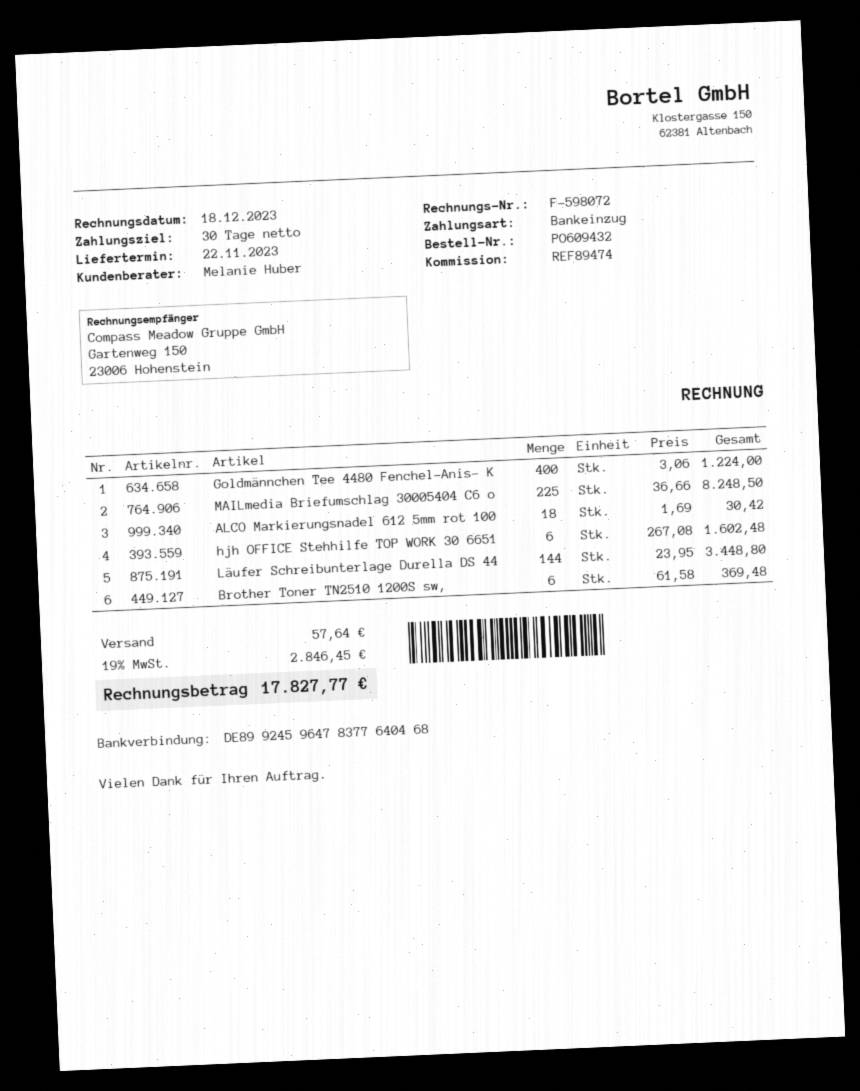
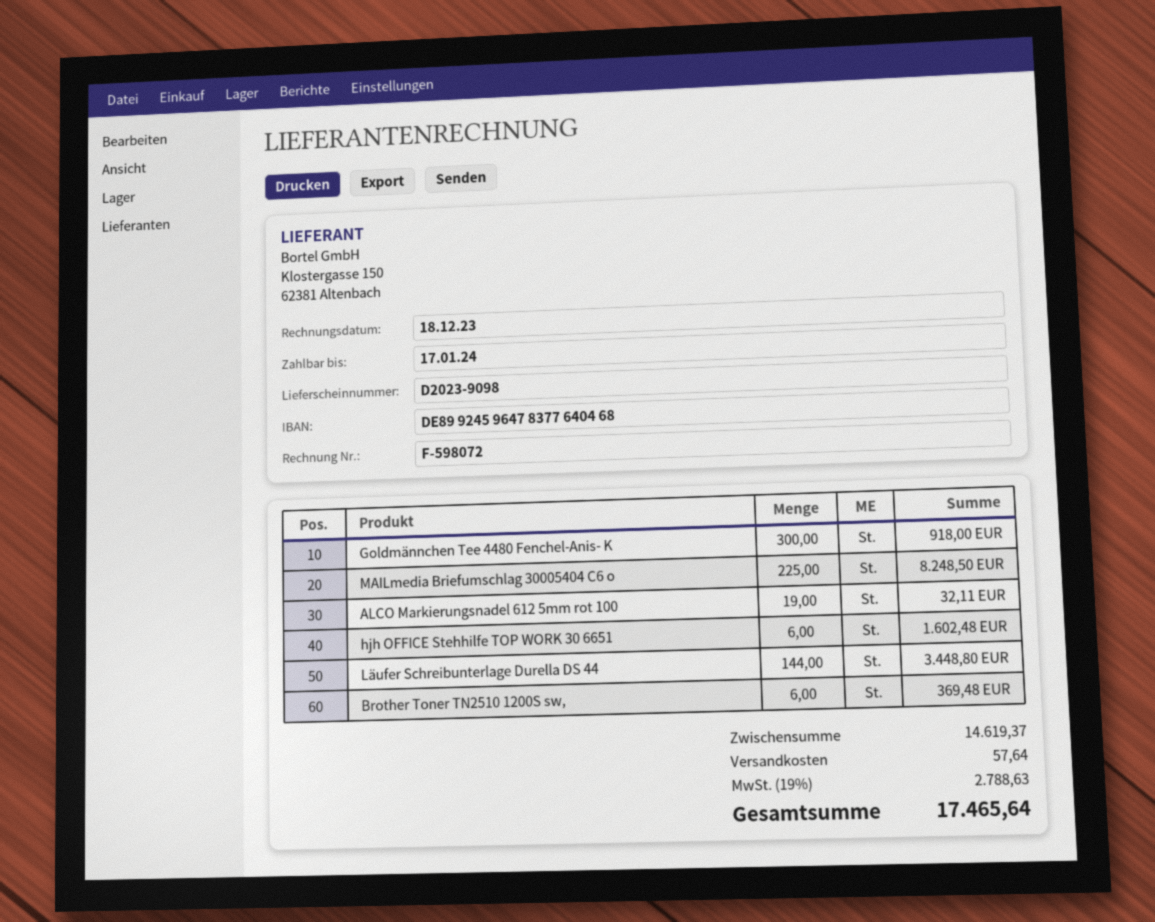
Goldmännchen Tee 4480 Fenchel-Anis- K: 400 for 1224.00 -> 300 for 918.00
ALCO Markierungsnadel 612 5mm rot 100: 18 for 30.42 -> 19 for 32.11
tax: 19% = 2846.45 -> 19% = 2788.63
total: 17827.77 -> 17465.64

